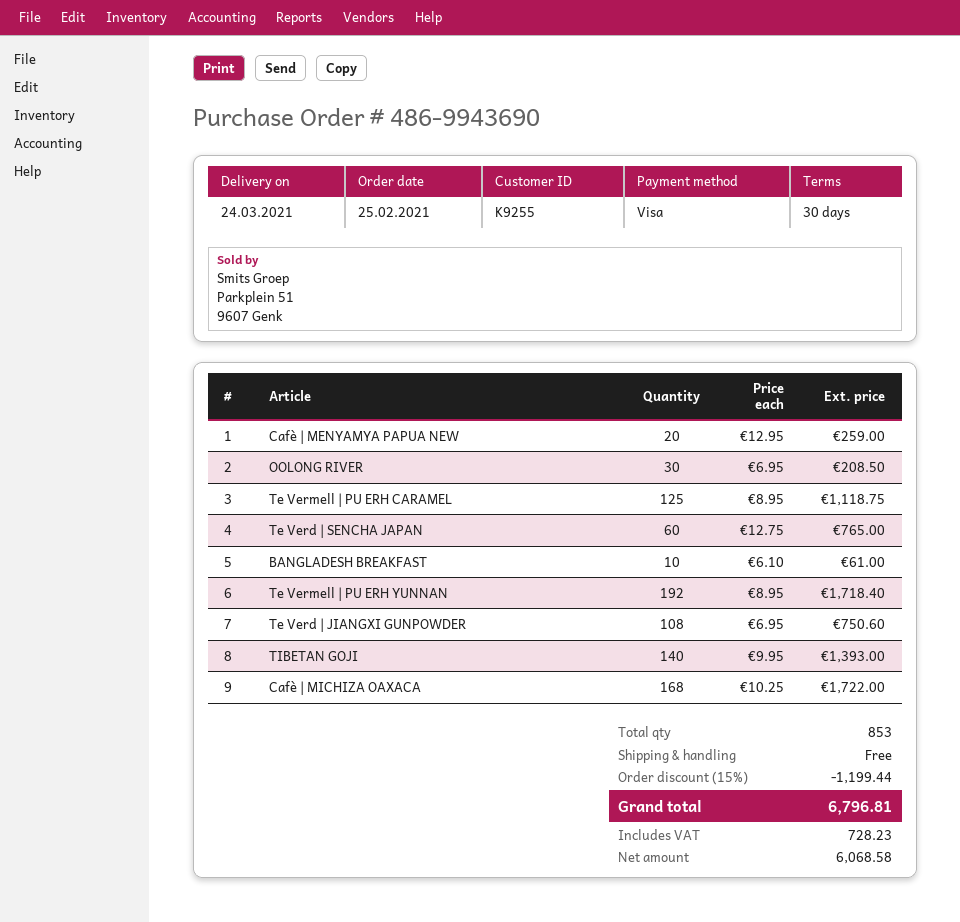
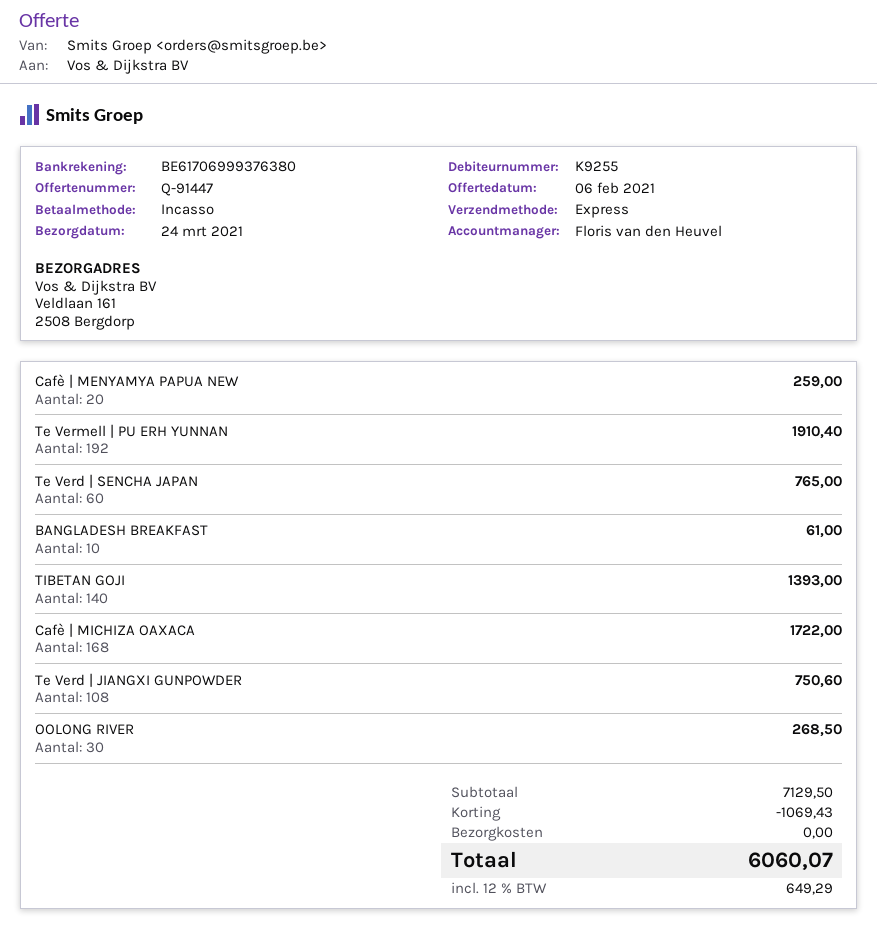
payment method: Visa -> direct debit
OOLONG RIVER: 30 for 208.50 -> 30 for 268.50
Te Vermell | PU ERH CARAMEL: 125 for 1118.75 -> none
Te Vermell | PU ERH YUNNAN: 192 for 1718.40 -> 192 for 1910.40
discount: 1199.44 -> 1069.43
tax: 728.23 -> 649.29
total: 6796.81 -> 6060.07

